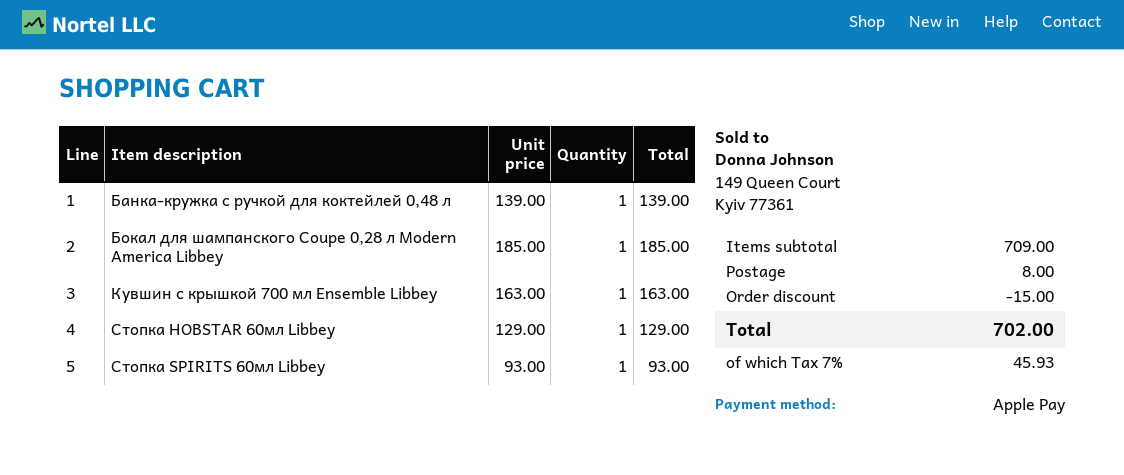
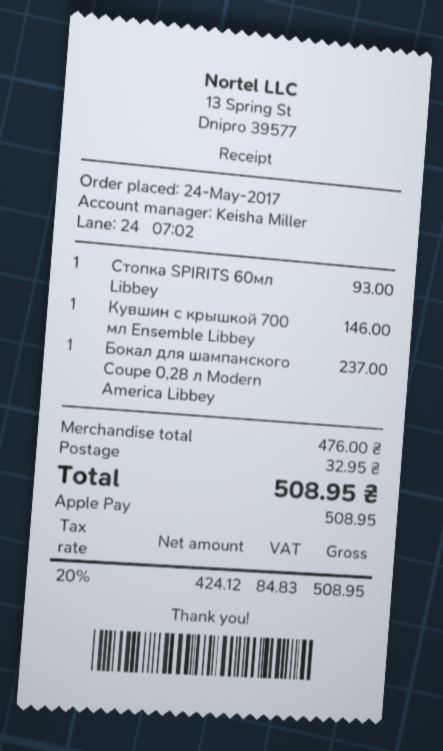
Банка-кружка c ручкой для коктейлей 0,48 л: 1 x 139.00 = 139.00 -> none
Бокал для шампанского Coupe 0,28 л Modern America Libbey: 1 x 185.00 = 185.00 -> 1 x 237.00 = 237.00
Кувшин с крышкой 700 мл Ensemble Libbey: 1 x 163.00 = 163.00 -> 1 x 146.00 = 146.00
Стопка HOBSTAR 60мл Libbey: 1 x 129.00 = 129.00 -> none
subtotal: 709.00 -> 476.00
discount: 15.00 -> none
shipping: 8.00 -> 32.95
tax: 7% = 45.93 -> 20% = 84.83
total: 702.00 -> 508.95

